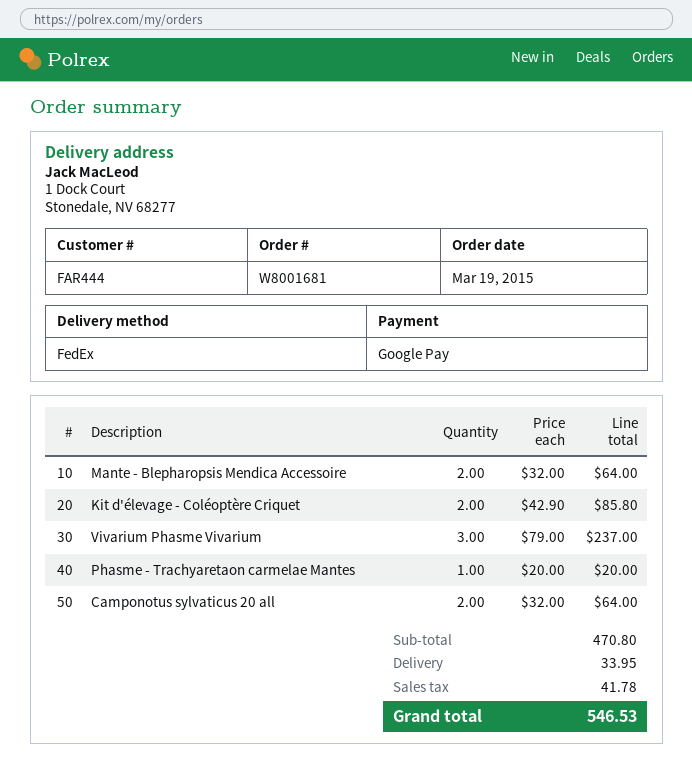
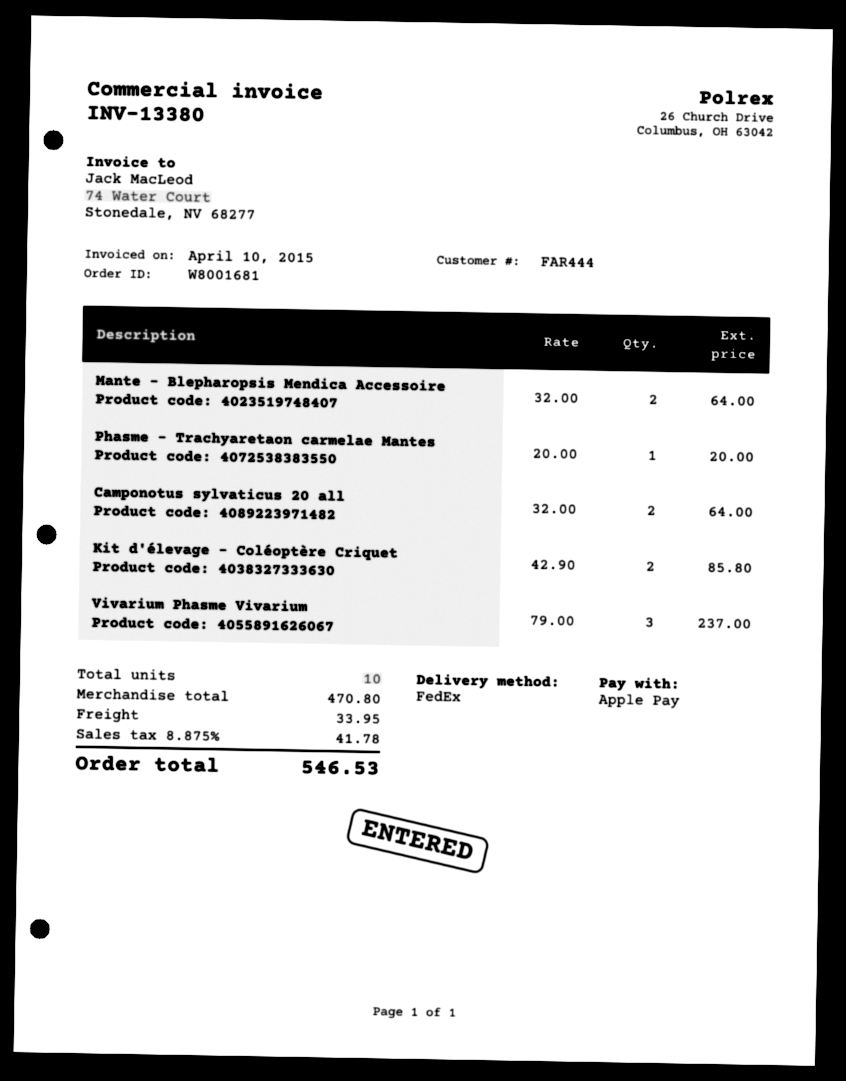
payment method: Google Pay -> Apple Pay

